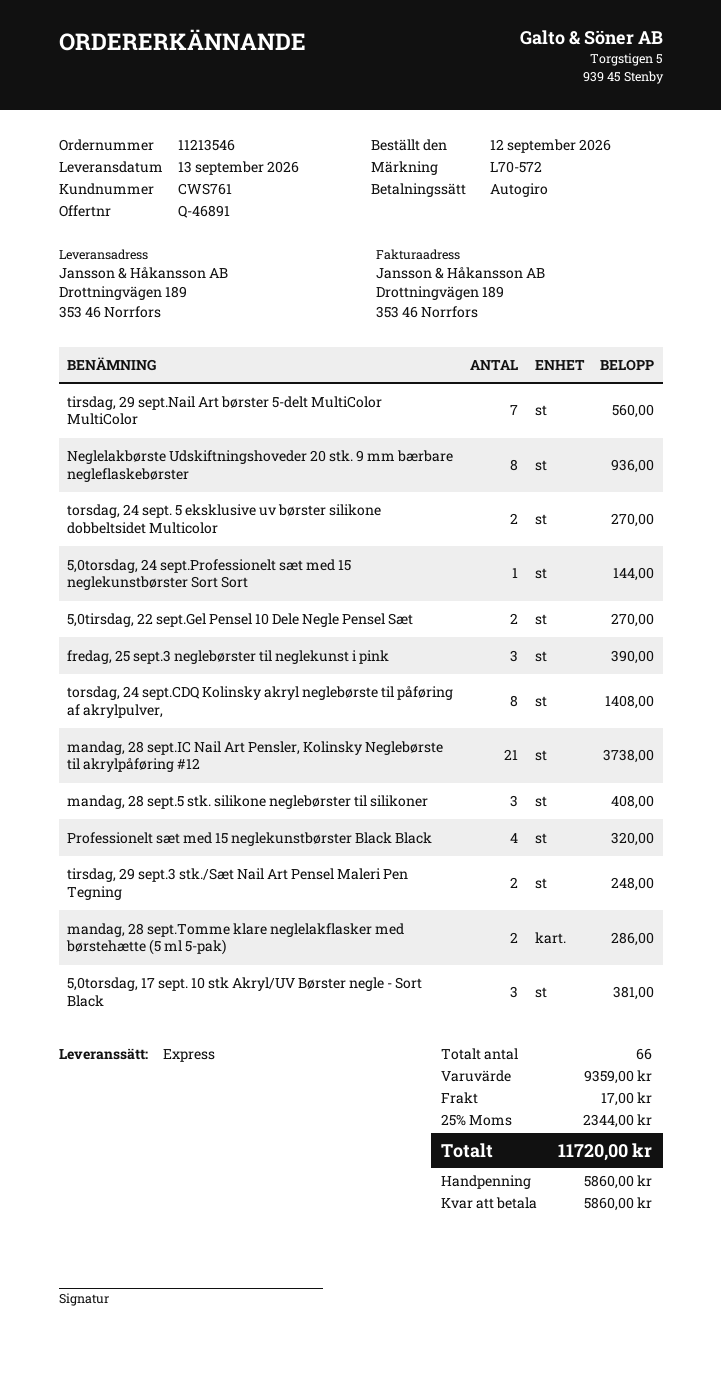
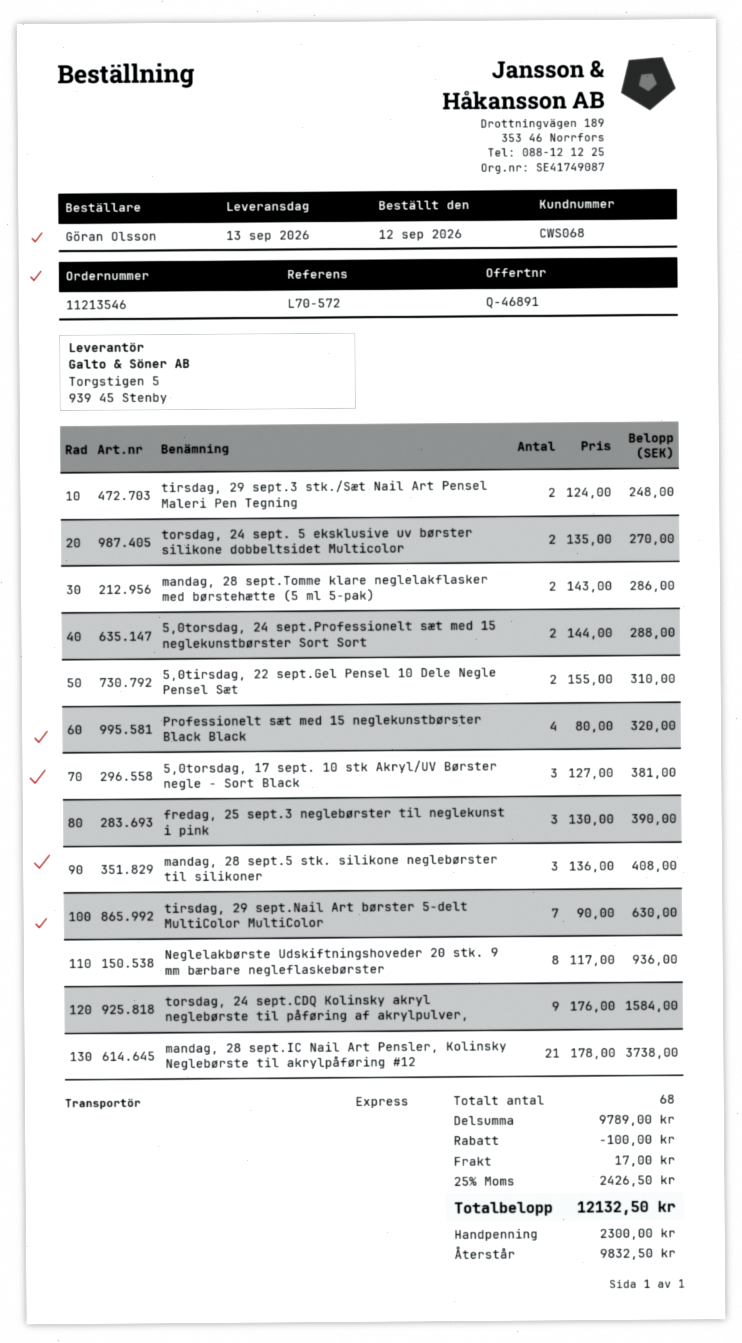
customer number: CWS761 -> CWS068
tirsdag, 29 sept.Nail Art børster 5-delt MultiColor MultiColor: 7 for 560.00 -> 7 for 630.00
5,0torsdag, 24 sept.Professionelt sæt med 15 neglekunstbørster Sort Sort: 1 for 144.00 -> 2 for 288.00
5,0tirsdag, 22 sept.Gel Pensel 10 Dele Negle Pensel Sæt: 2 for 270.00 -> 2 for 310.00
torsdag, 24 sept.CDQ Kolinsky akryl neglebørste til påføring af akrylpulver,: 8 for 1408.00 -> 9 for 1584.00
total quantity: 66 -> 68
subtotal: 9359.00 -> 9789.00
discount: none -> 100.00
tax: 25% = 2344.00 -> 25% = 2426.50
total: 11720.00 -> 12132.50
deposit: 5860.00 -> 2300.00
balance: 5860.00 -> 9832.50

